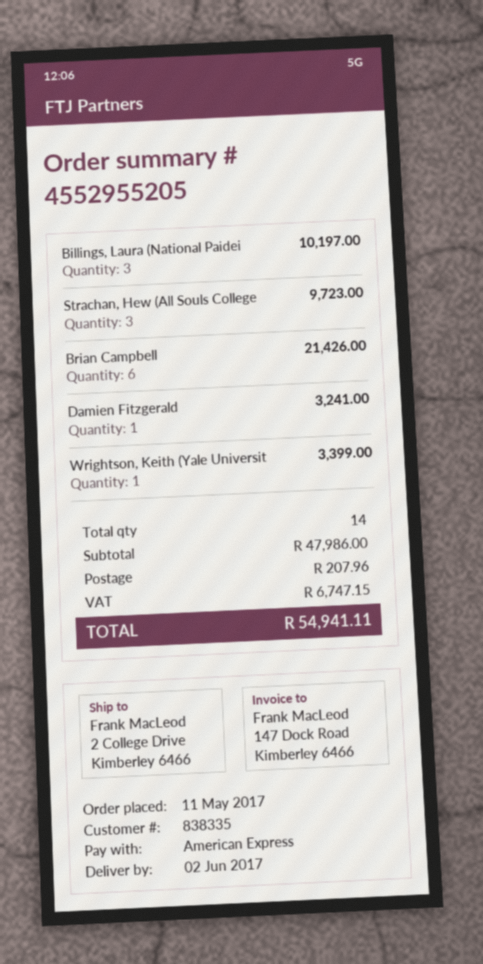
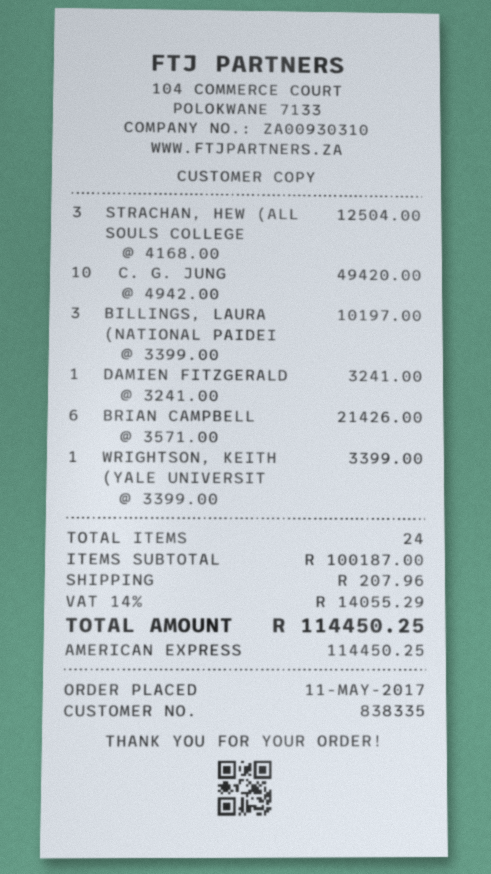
Strachan, Hew (All Souls College: 3 for 9723.00 -> 3 for 12504.00
C. G. JUNG: none -> 10 for 49420.00
total quantity: 14 -> 24
subtotal: 47986.00 -> 100187.00
tax: 6747.15 -> 14055.29
total: 54941.11 -> 114450.25

